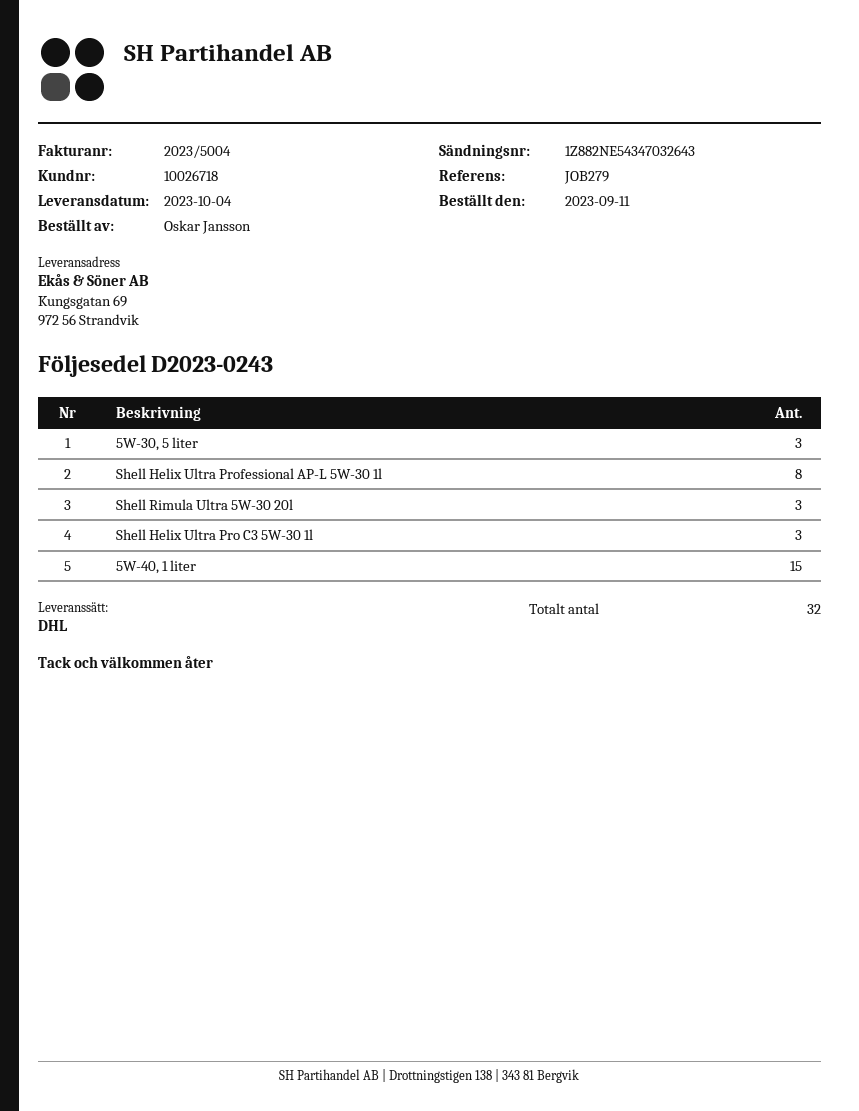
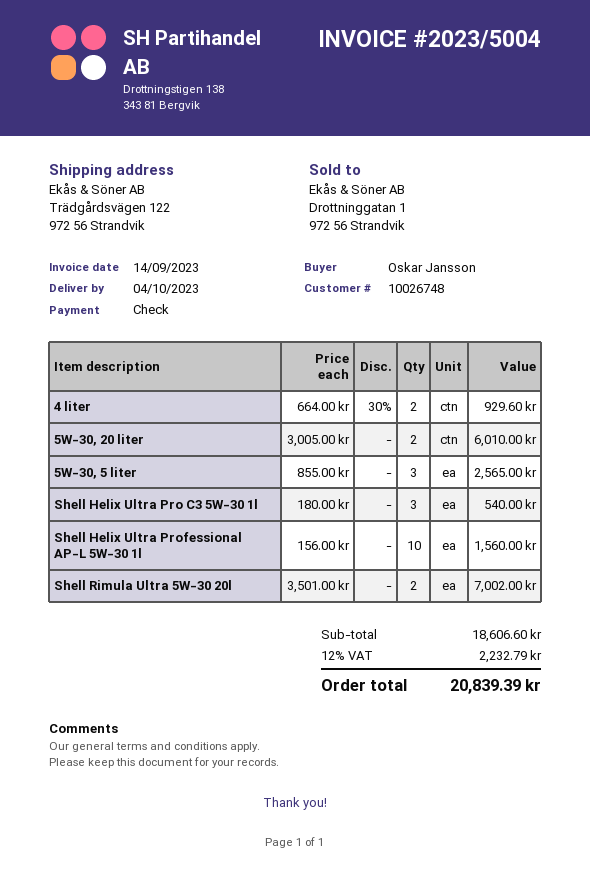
customer number: 10026718 -> 10026748
ship to: Kungsgatan 69, 972 56 Strandvik -> Trädgårdsvägen 122, 972 56 Strandvik
Shell Helix Ultra Professional AP-L 5W-30 1l: 8 -> 10
Shell Rimula Ultra 5W-30 20l: 3 -> 2
5W-40, 1 liter: 15 -> none
4 liter: none -> 2
5W-30, 20 liter: none -> 2

